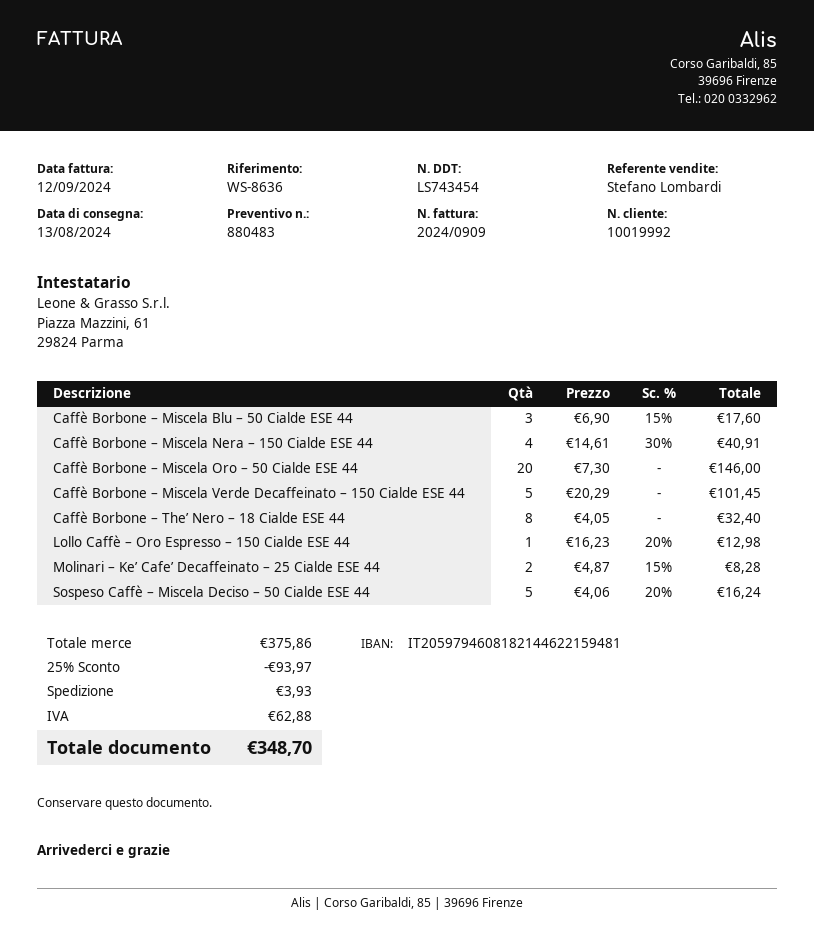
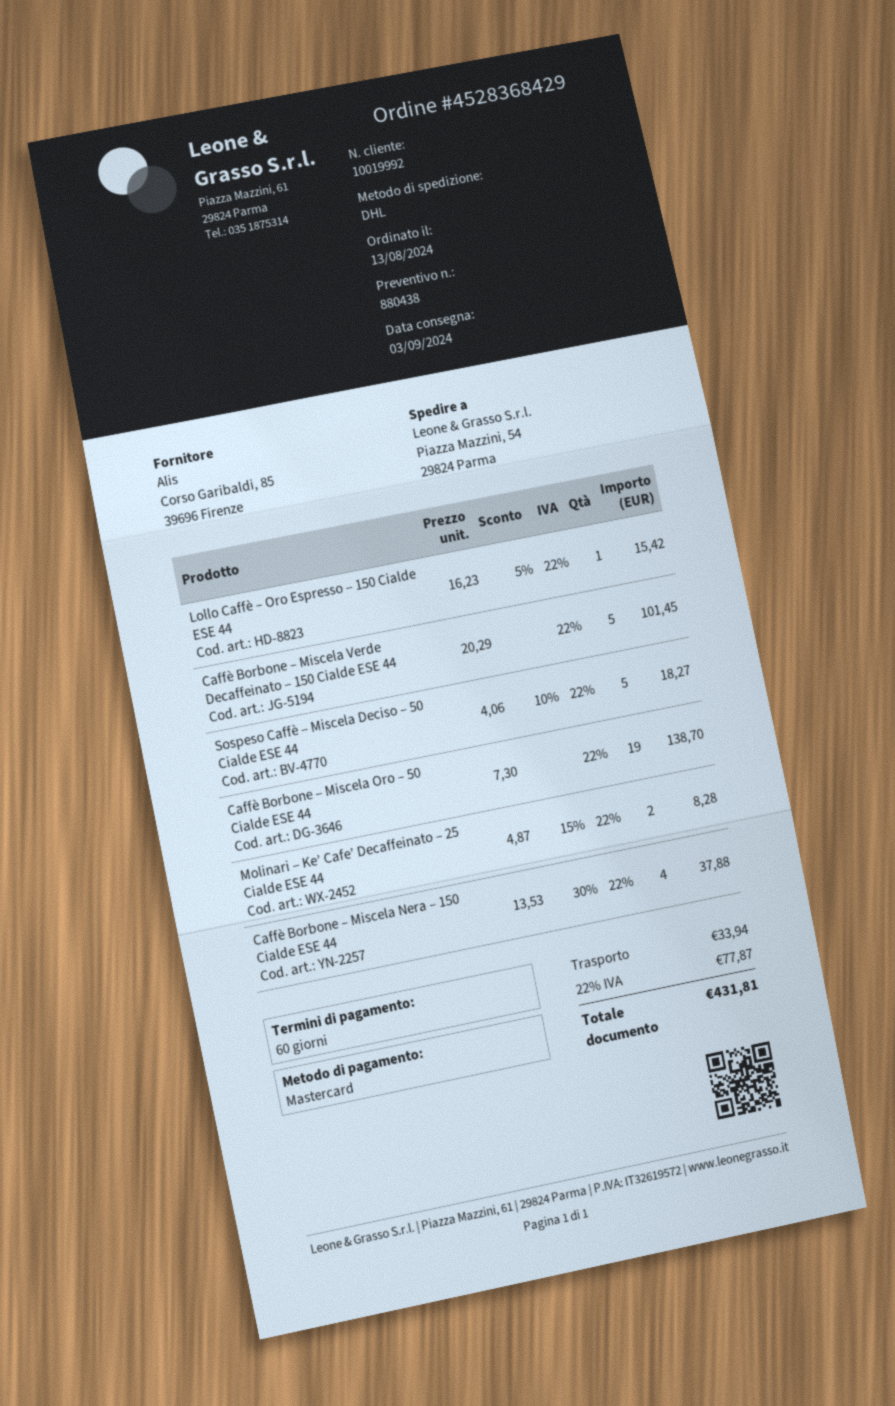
quote number: 880483 -> 880438
delivery date: 2024-08-13 -> 2024-09-03
Caffè Borbone – Miscela Blu – 50 Cialde ESE 44: 3 x 6.90 - 15% = 17.60 -> none
Caffè Borbone – Miscela Nera – 150 Cialde ESE 44: 4 x 14.61 - 30% = 40.91 -> 4 x 13.53 - 30% = 37.88
Caffè Borbone – Miscela Oro – 50 Cialde ESE 44: 20 x 7.30 = 146.00 -> 19 x 7.30 = 138.70
Caffè Borbone – The’ Nero – 18 Cialde ESE 44: 8 x 4.05 = 32.40 -> none
Lollo Caffè – Oro Espresso – 150 Cialde ESE 44: 1 x 16.23 - 20% = 12.98 -> 1 x 16.23 - 5% = 15.42
Sospeso Caffè – Miscela Deciso – 50 Cialde ESE 44: 5 x 4.06 - 20% = 16.24 -> 5 x 4.06 - 10% = 18.27
discount: 25% = 93.97 -> none
shipping: 3.93 -> 33.94
tax: 62.88 -> 77.87
total: 348.70 -> 431.81

